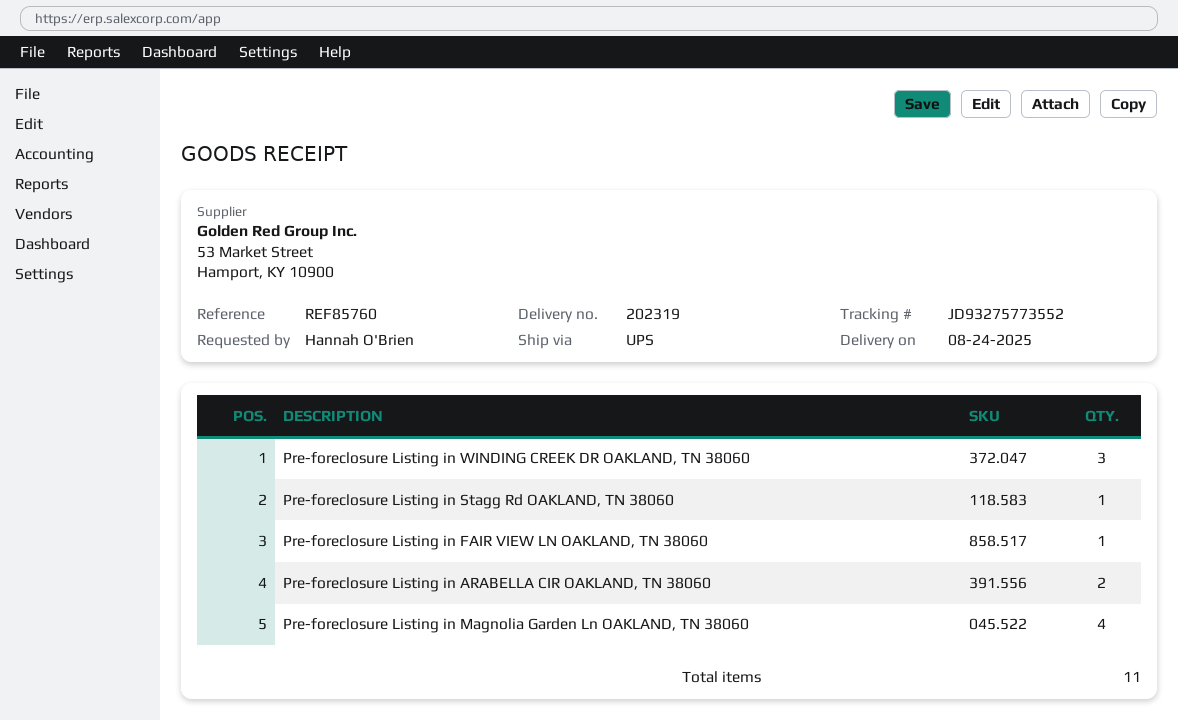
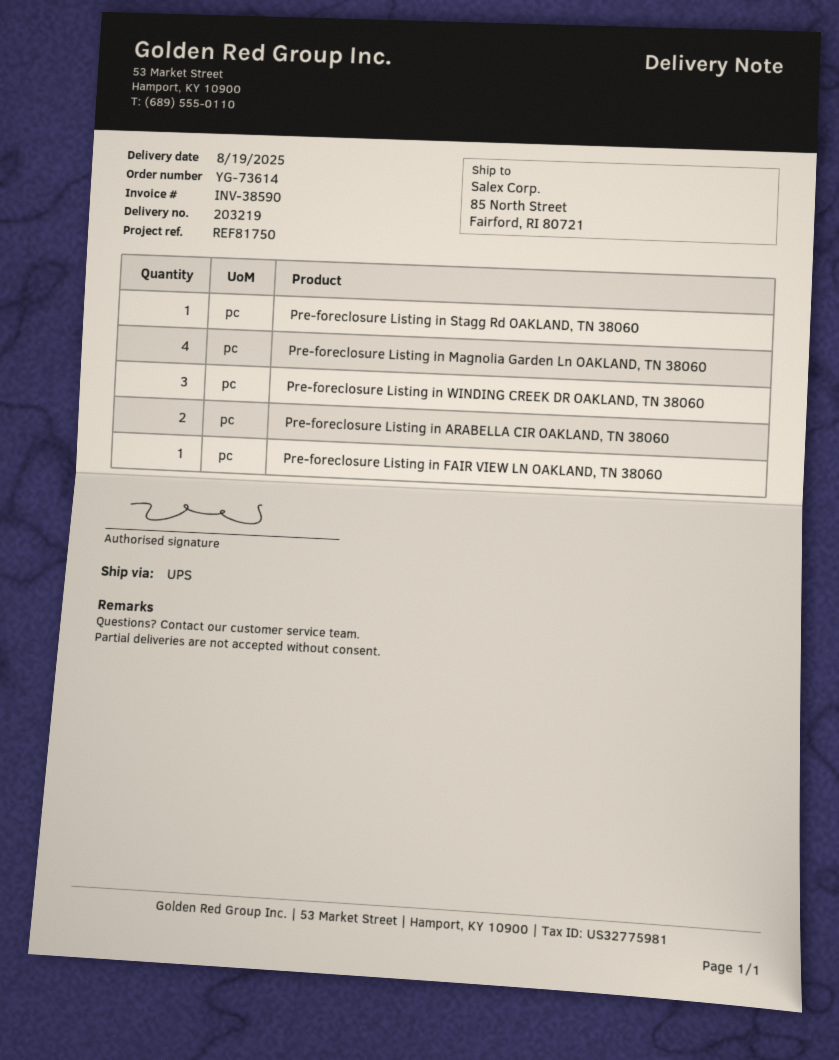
delivery note number: 202319 -> 203219
delivery date: 2025-08-24 -> 2025-08-19
reference: REF85760 -> REF81750

